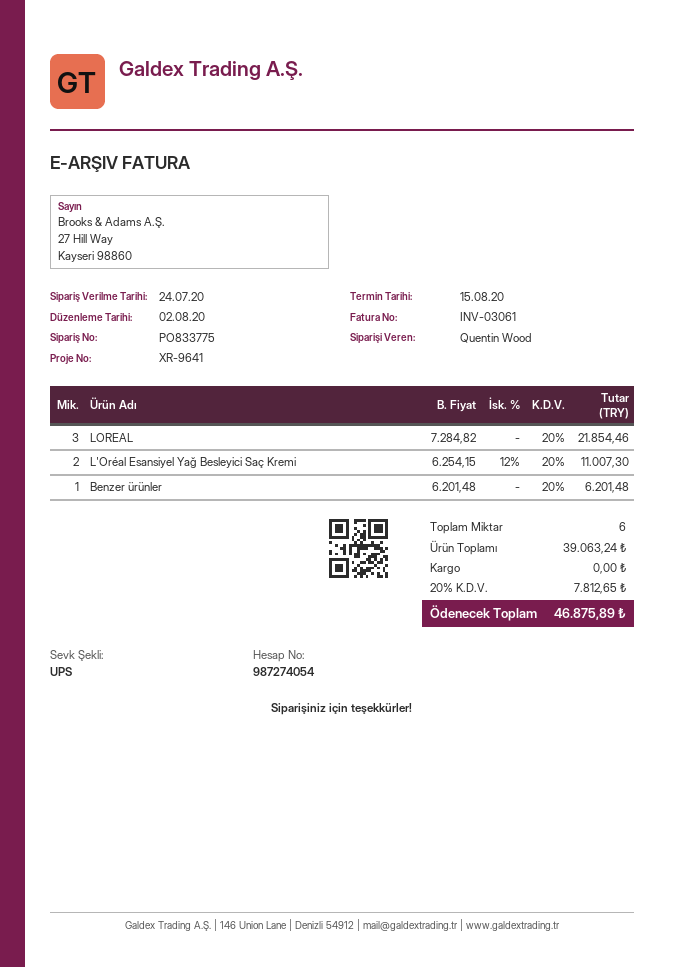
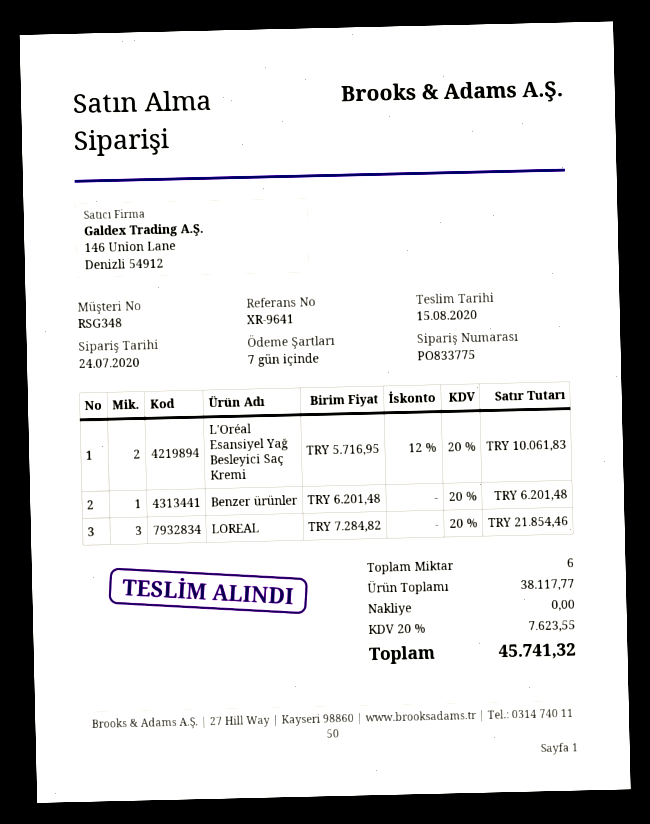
L'Oréal Esansiyel Yağ Besleyici Saç Kremi: 2 x 6254.15 - 12% = 11007.30 -> 2 x 5716.95 - 12% = 10061.83
subtotal: 39063.24 -> 38117.77
tax: 20% = 7812.65 -> 20% = 7623.55
total: 46875.89 -> 45741.32

